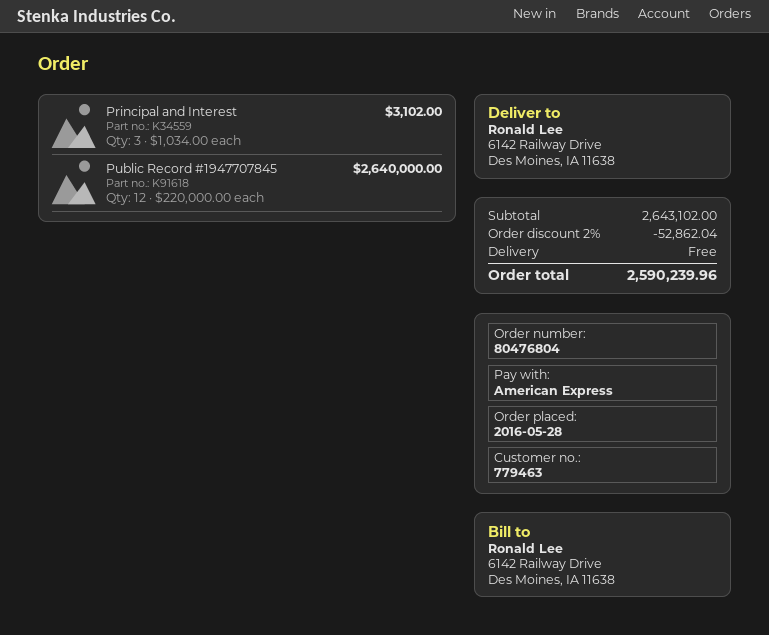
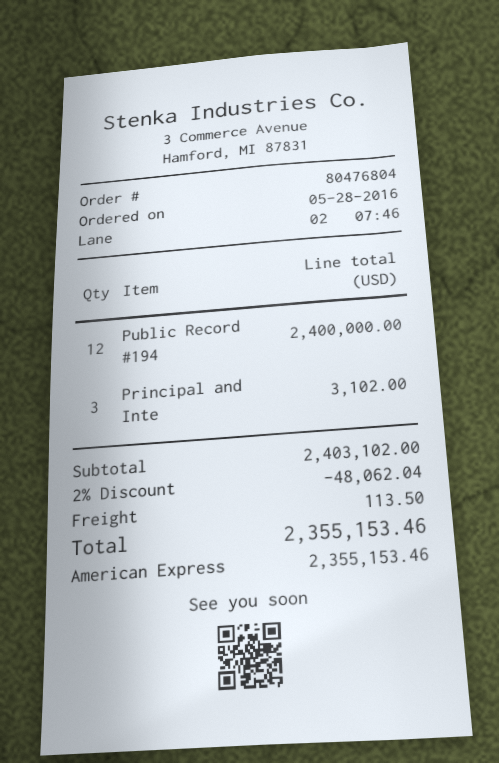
Public Record #1947707845: 12 for 2640000.00 -> 12 for 2400000.00
subtotal: 2643102.00 -> 2403102.00
discount: 2% = 52862.04 -> 2% = 48062.04
shipping: 0.00 -> 113.50
total: 2590239.96 -> 2355153.46

